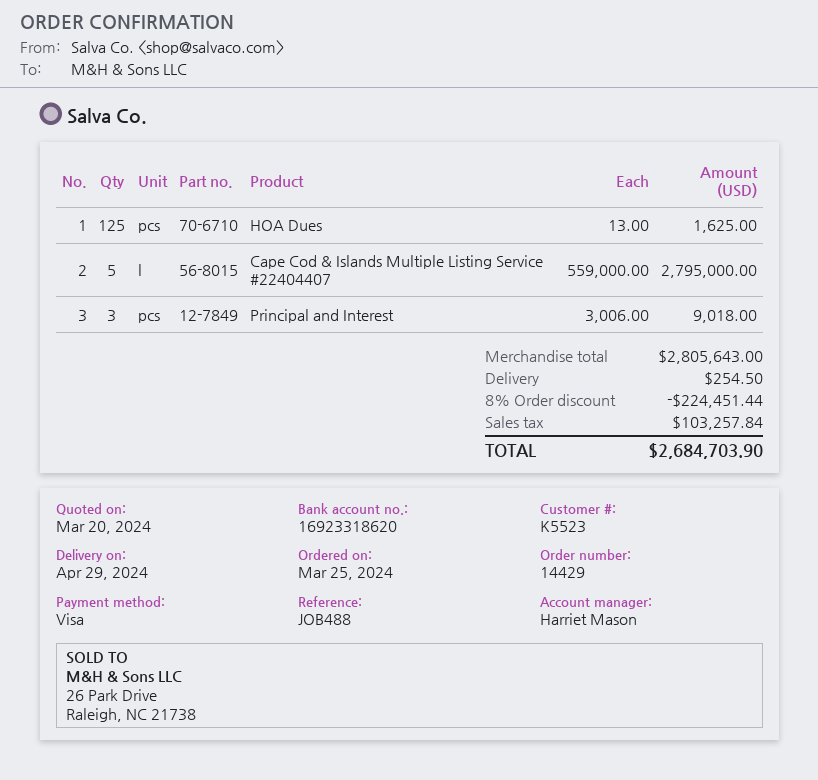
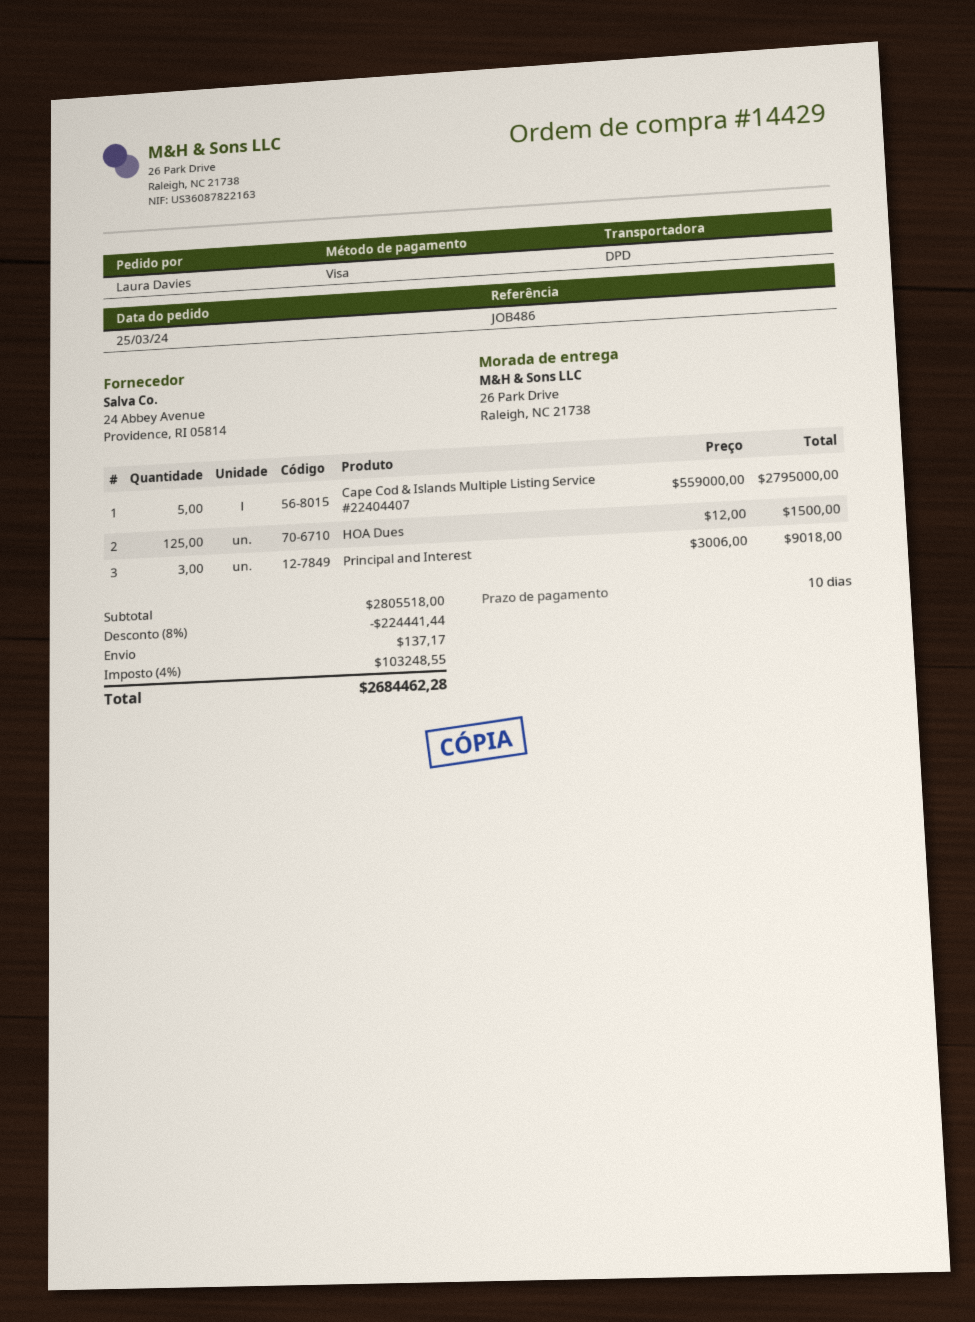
reference: JOB488 -> JOB486
HOA Dues: 125 x 13.00 = 1625.00 -> 125 x 12.00 = 1500.00
subtotal: 2805643.00 -> 2805518.00
discount: 8% = 224451.44 -> 8% = 224441.44
shipping: 254.50 -> 137.17
tax: 103257.84 -> 103248.55
total: 2684703.90 -> 2684462.28

